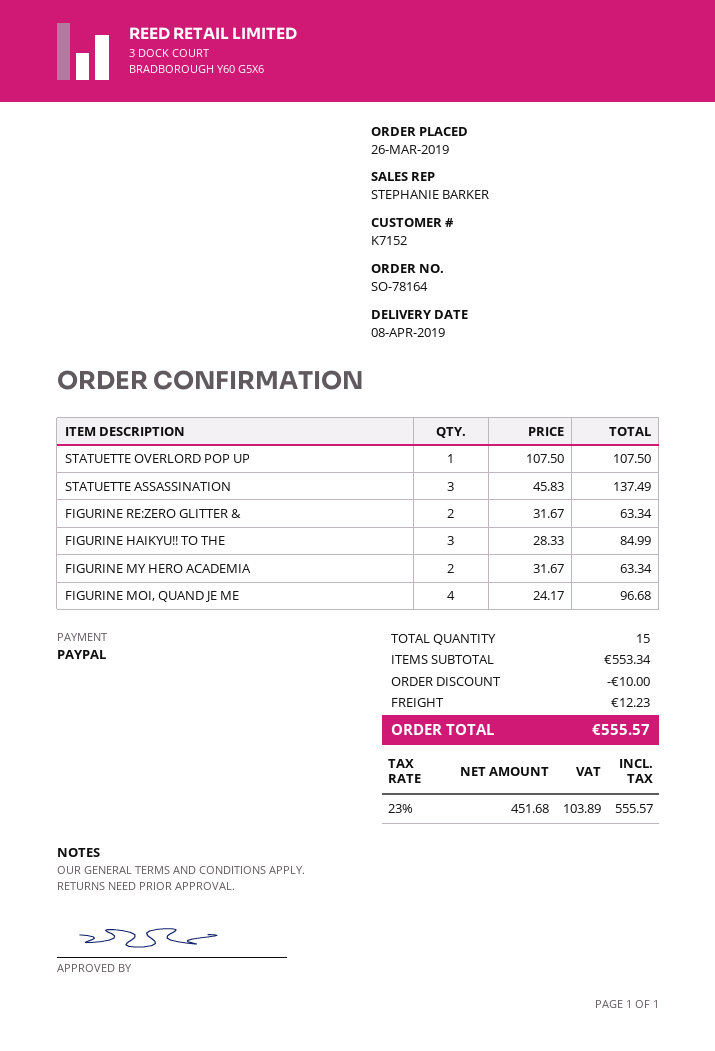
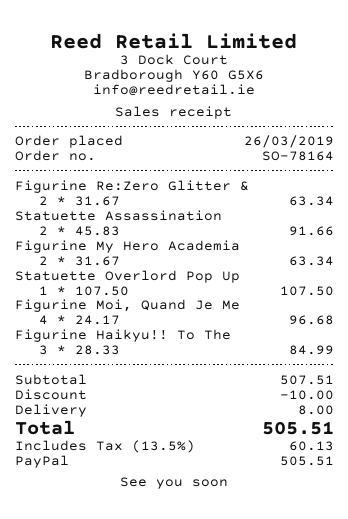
STATUETTE ASSASSINATION: 3 x 45.83 = 137.49 -> 2 x 45.83 = 91.66
subtotal: 553.34 -> 507.51
shipping: 12.23 -> 8.00
tax: 23% = 103.89 -> 13.5% = 60.13
total: 555.57 -> 505.51

